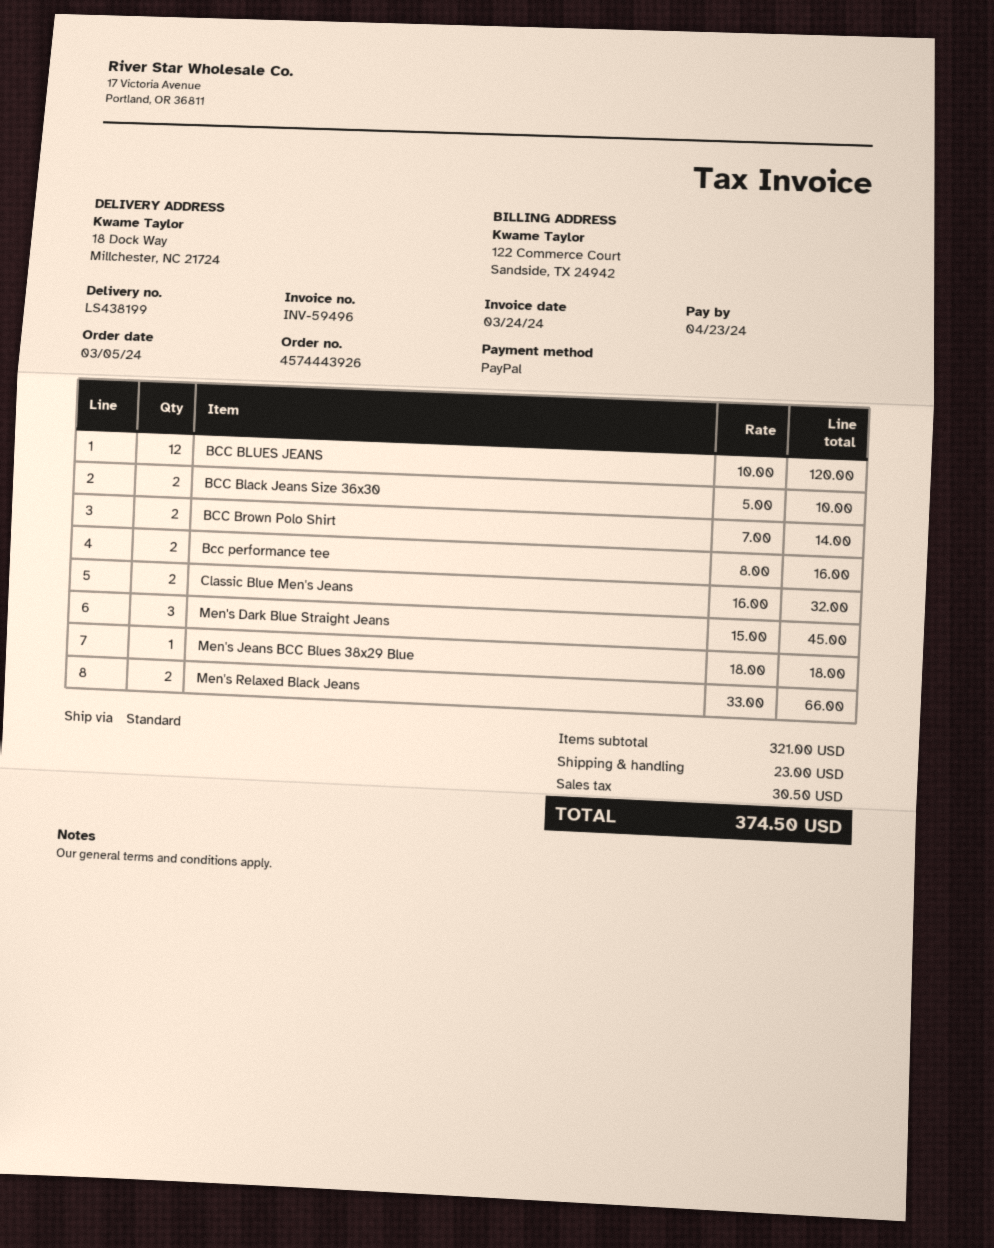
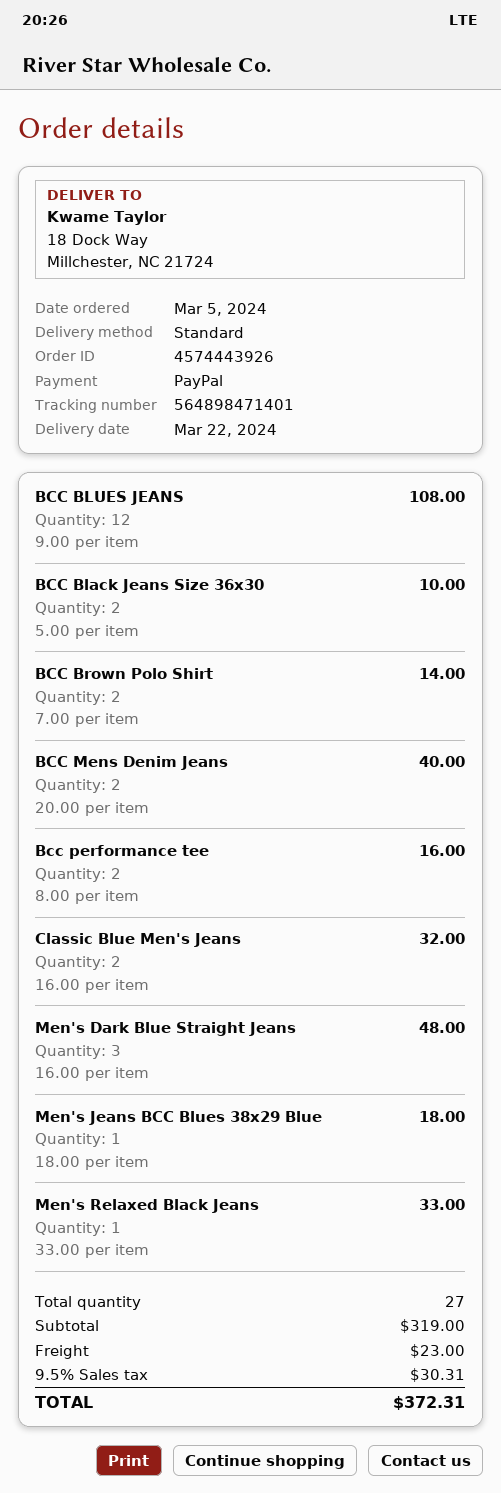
BCC BLUES JEANS: 12 x 10.00 = 120.00 -> 12 x 9.00 = 108.00
Men's Dark Blue Straight Jeans: 3 x 15.00 = 45.00 -> 3 x 16.00 = 48.00
Men's Relaxed Black Jeans: 2 x 33.00 = 66.00 -> 1 x 33.00 = 33.00
BCC Mens Denim Jeans: none -> 2 x 20.00 = 40.00
subtotal: 321.00 -> 319.00
tax: 30.50 -> 30.31
total: 374.50 -> 372.31

